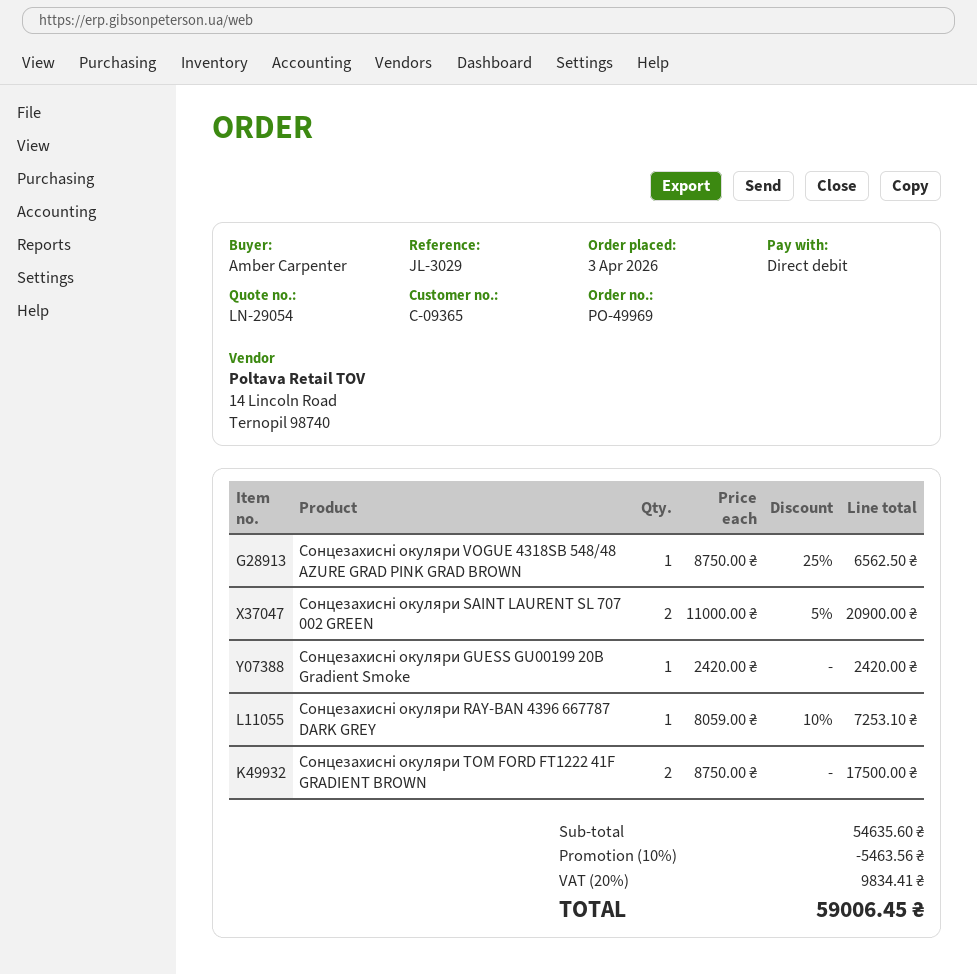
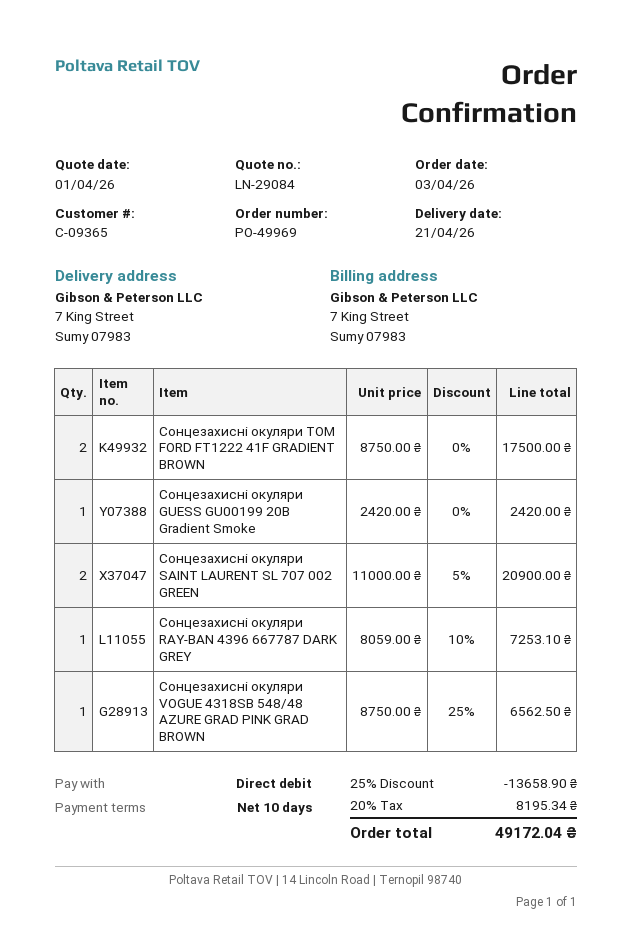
quote number: LN-29054 -> LN-29084
discount: 10% = 5463.56 -> 25% = 13658.90
tax: 20% = 9834.41 -> 20% = 8195.34
total: 59006.45 -> 49172.04

